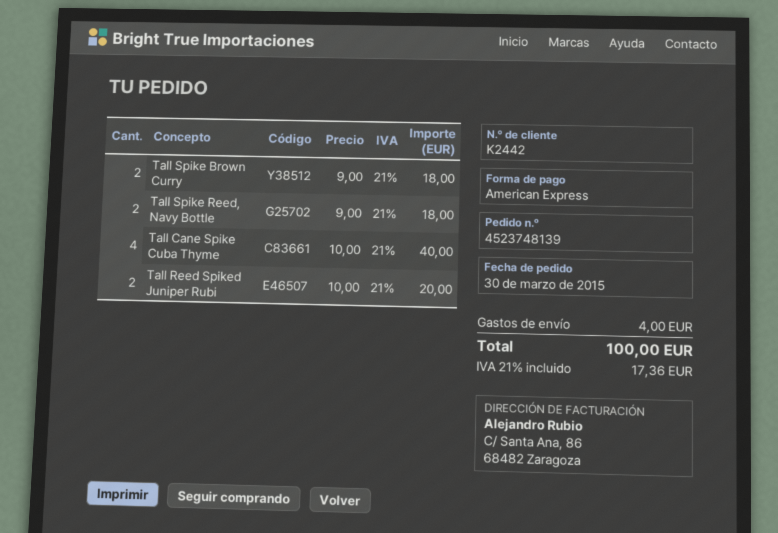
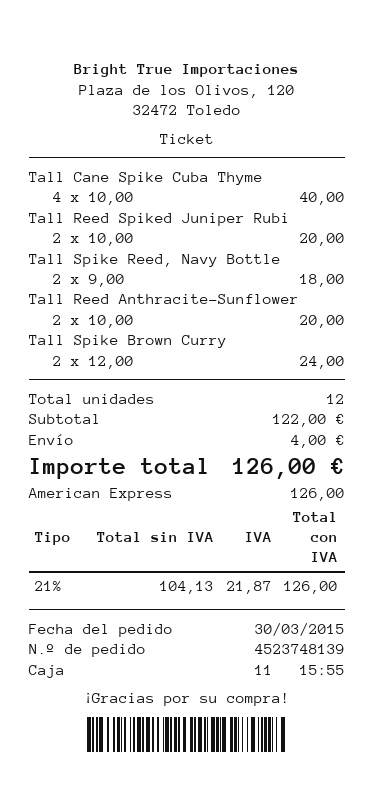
Tall Spike Brown Curry: 2 x 9.00 = 18.00 -> 2 x 12.00 = 24.00
Tall Reed Anthracite-Sunflower: none -> 2 x 10.00 = 20.00
tax: 21% = 17.36 -> 21% = 21.87
total: 100.00 -> 126.00

